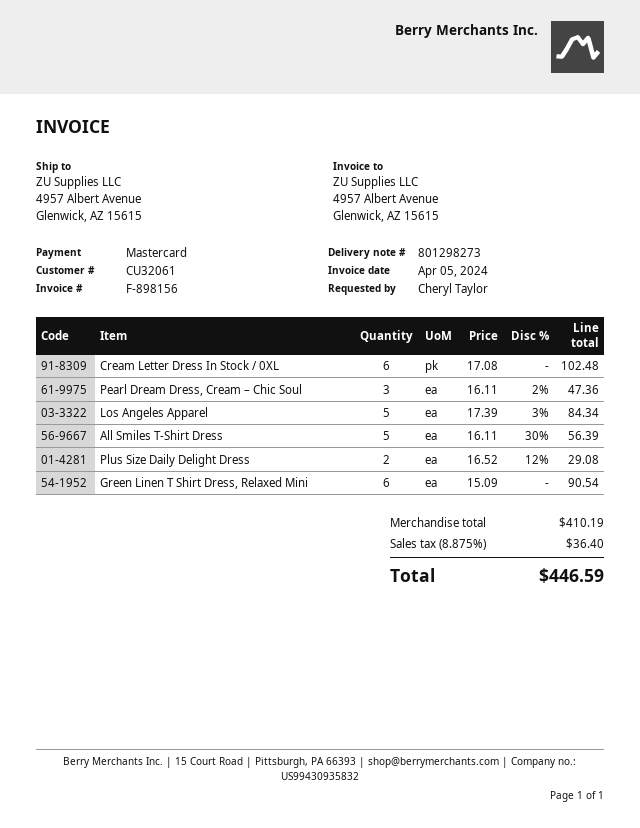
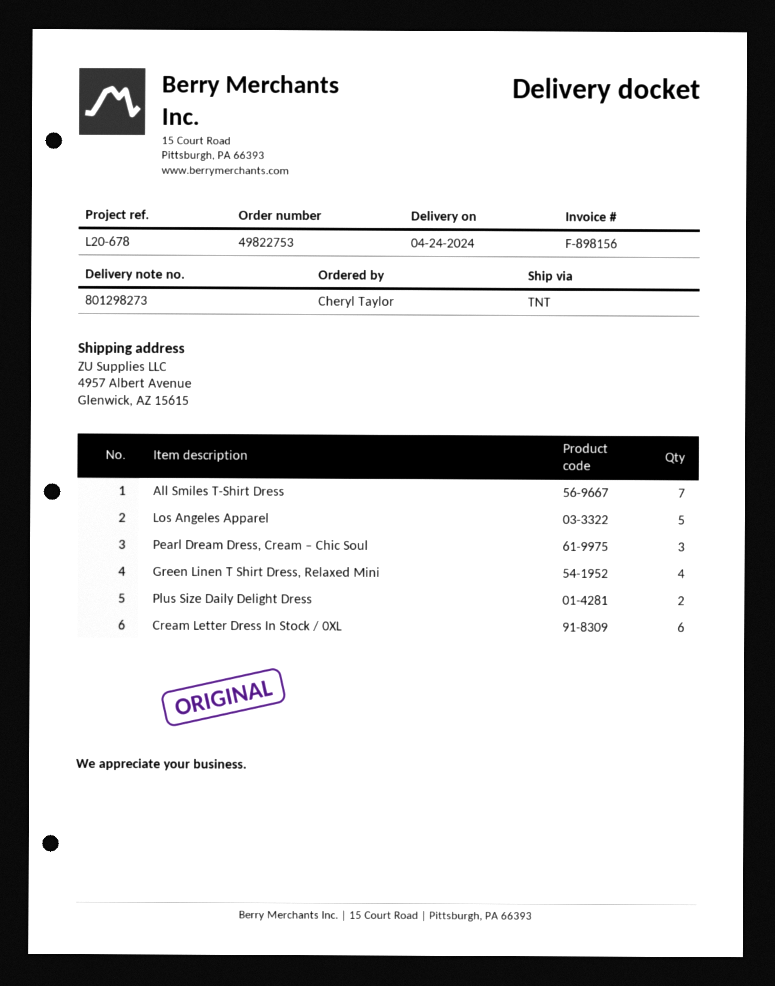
All Smiles T-Shirt Dress: 5 -> 7
Green Linen T Shirt Dress, Relaxed Mini: 6 -> 4

